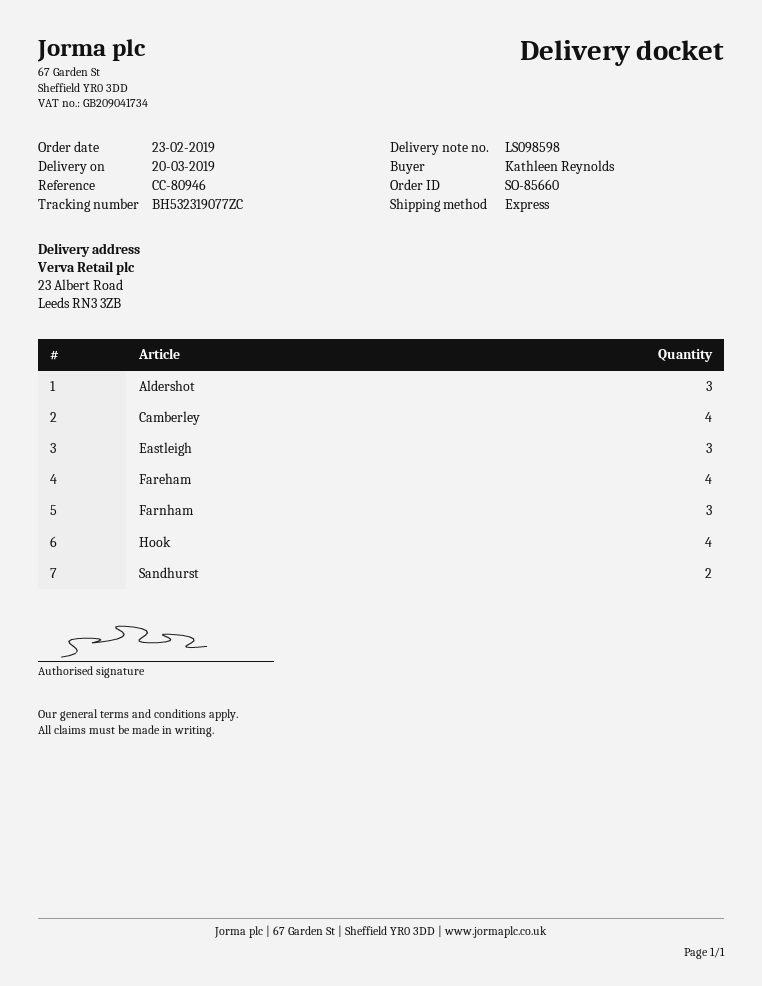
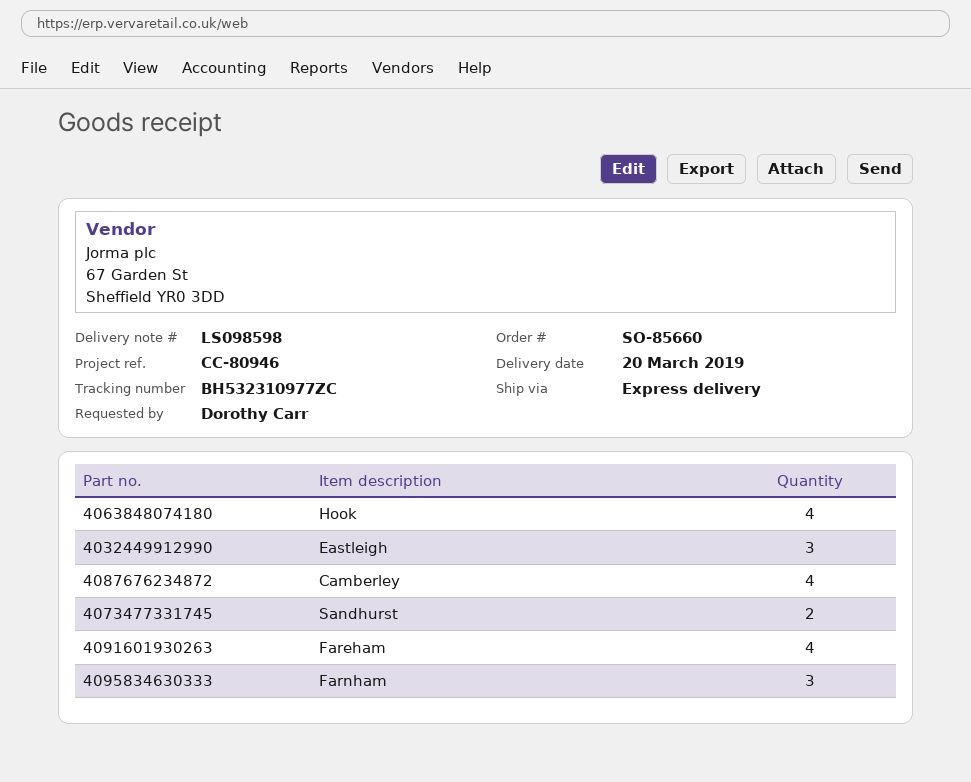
ordered by: Kathleen Reynolds -> Dorothy Carr
tracking number: BH532319077ZC -> BH532310977ZC
Aldershot: 3 -> none

